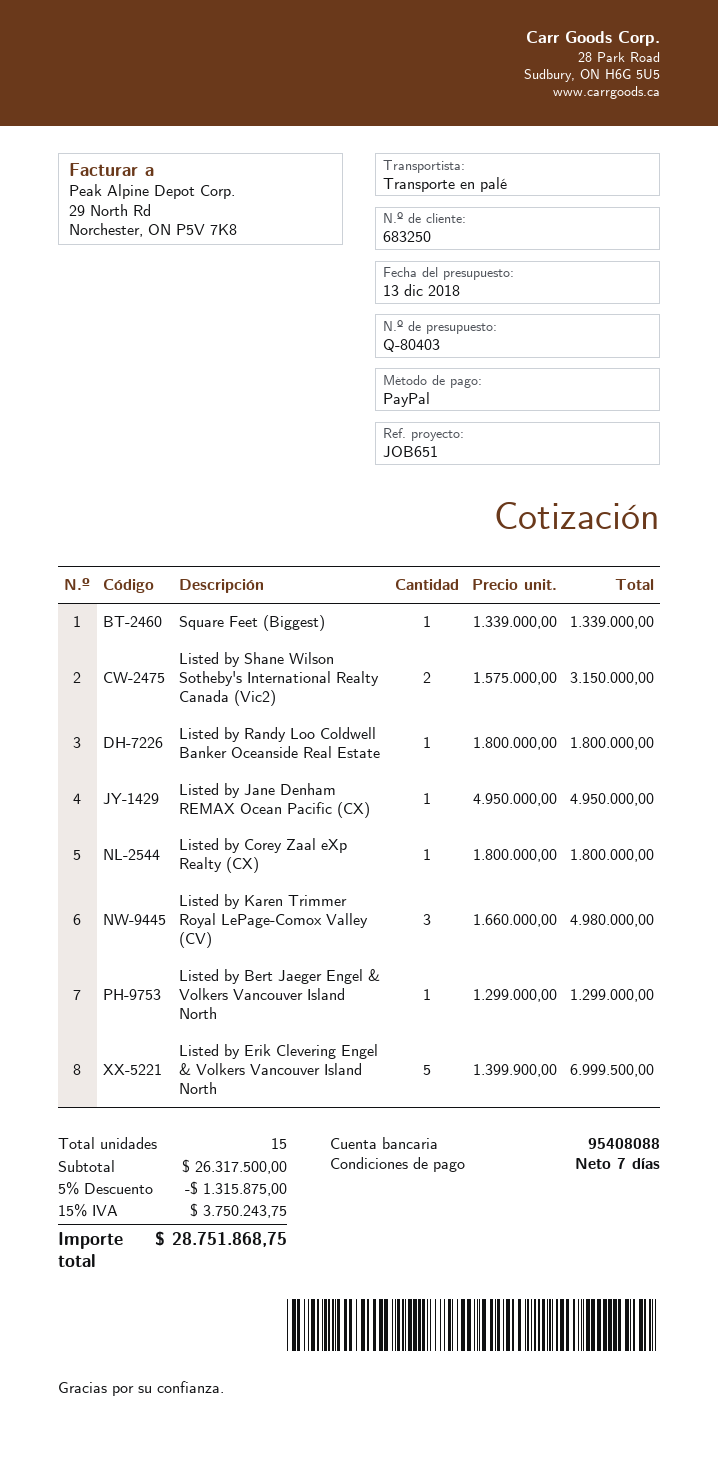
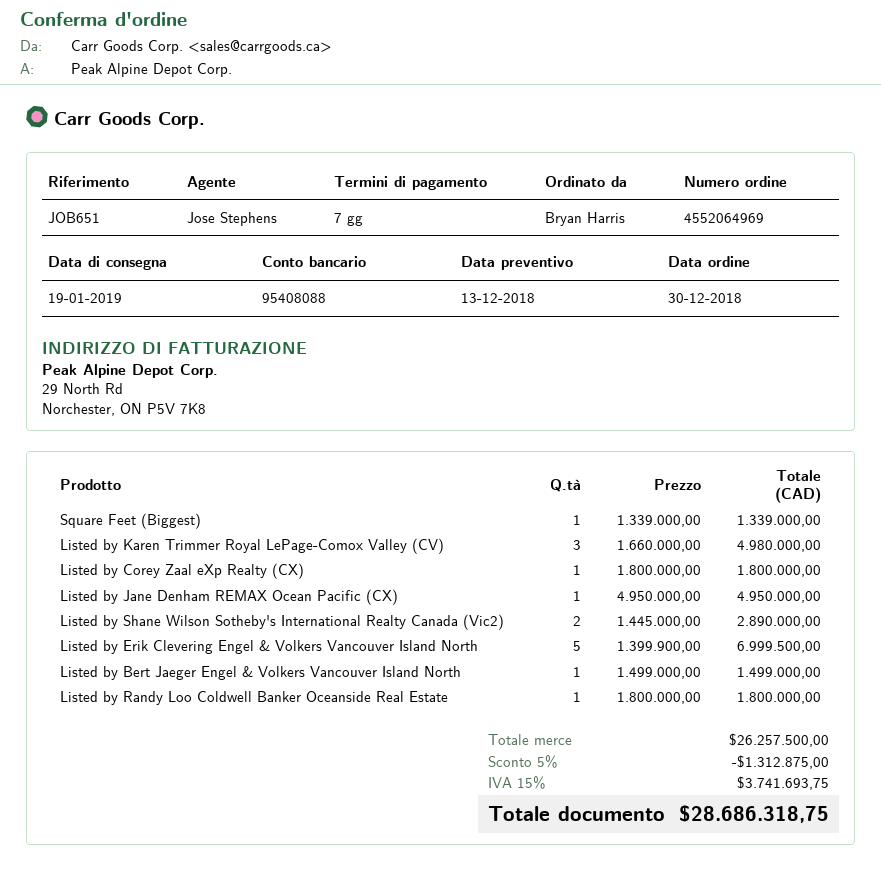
Listed by Shane Wilson Sotheby's International Realty Canada (Vic2): 2 x 1575000.00 = 3150000.00 -> 2 x 1445000.00 = 2890000.00
Listed by Bert Jaeger Engel & Volkers Vancouver Island North: 1 x 1299000.00 = 1299000.00 -> 1 x 1499000.00 = 1499000.00
subtotal: 26317500.00 -> 26257500.00
discount: 5% = 1315875.00 -> 5% = 1312875.00
tax: 15% = 3750243.75 -> 15% = 3741693.75
total: 28751868.75 -> 28686318.75

